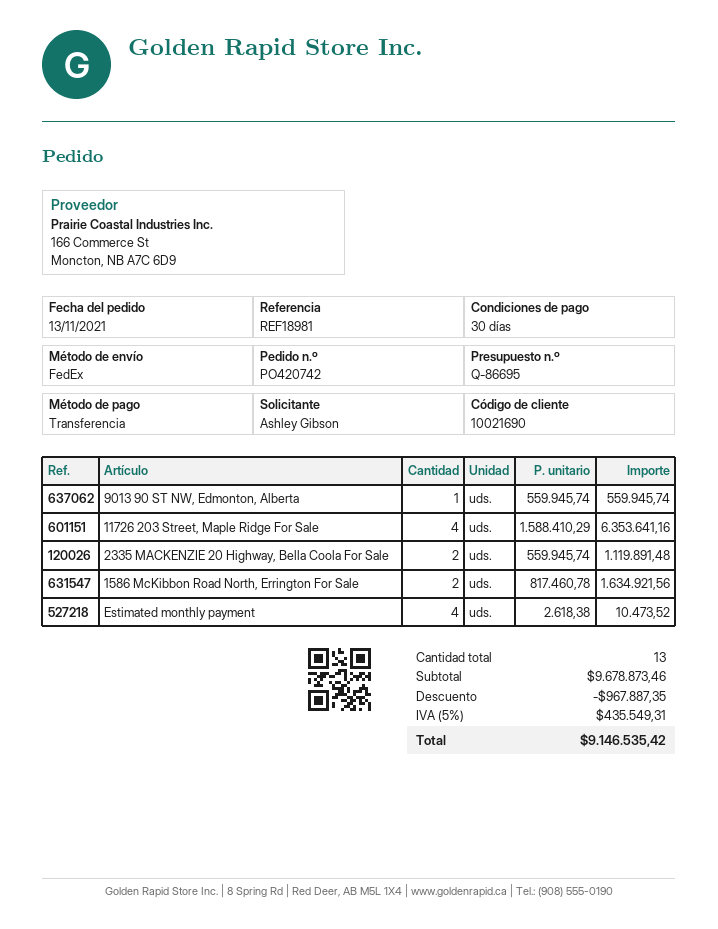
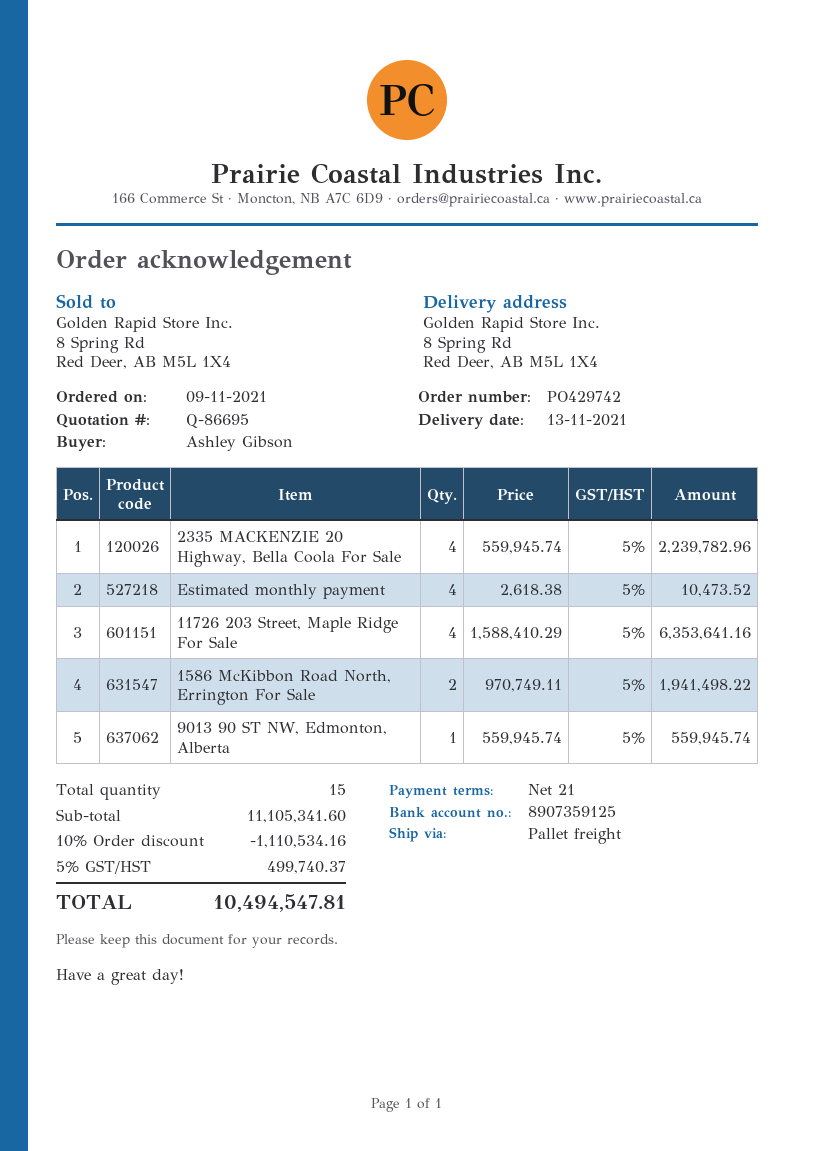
order number: PO420742 -> PO429742
order date: 2021-11-13 -> 2021-11-09
payment terms: 30 days -> 21 days
shipping method: FedEx -> pallet freight
2335 MACKENZIE 20 Highway, Bella Coola For Sale: 2 x 559945.74 = 1119891.48 -> 4 x 559945.74 = 2239782.96
1586 McKibbon Road North, Errington For Sale: 2 x 817460.78 = 1634921.56 -> 2 x 970749.11 = 1941498.22
total quantity: 13 -> 15
subtotal: 9678873.46 -> 11105341.60
discount: 967887.35 -> 1110534.16
tax: 5% = 435549.31 -> 5% = 499740.37
total: 9146535.42 -> 10494547.81

